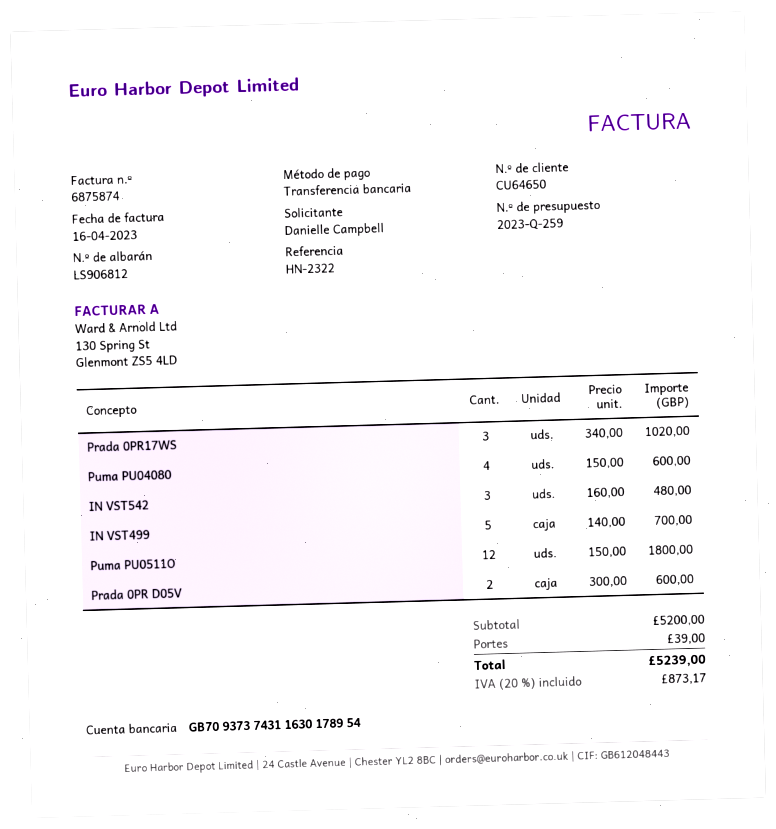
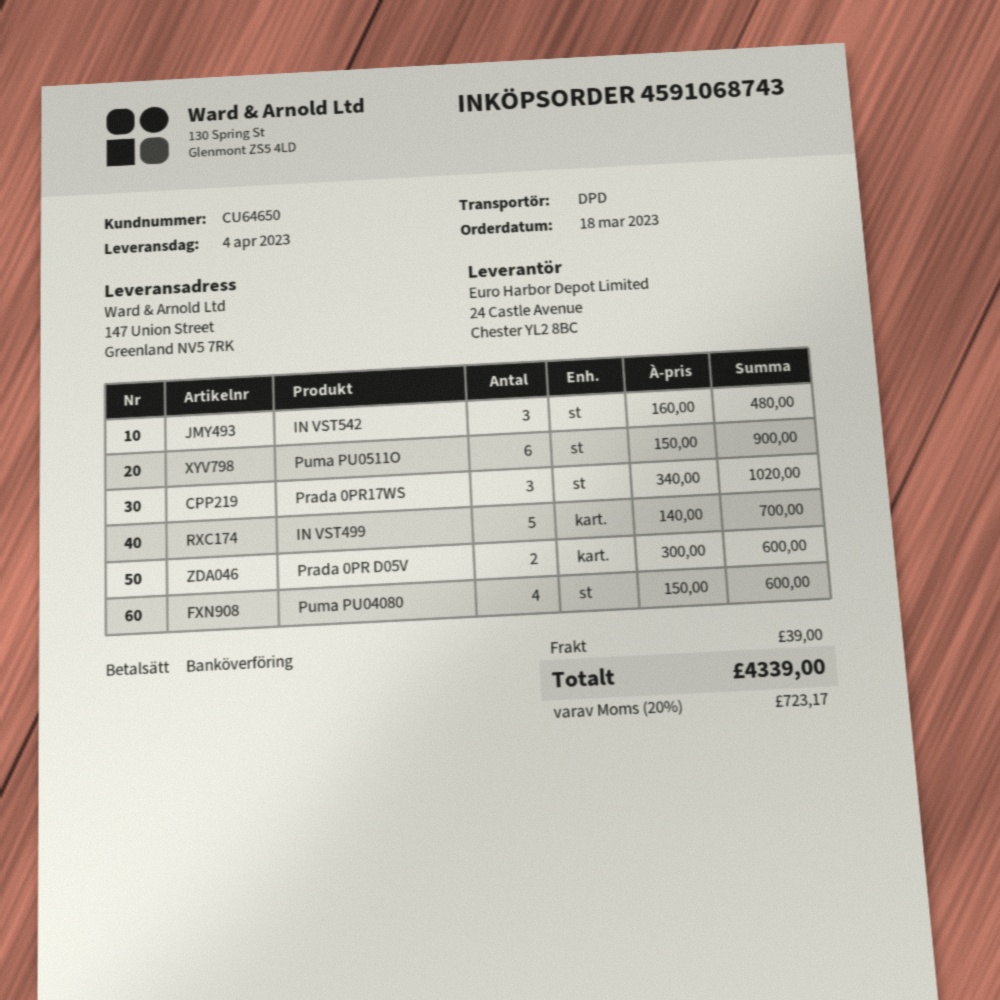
Puma PU0511O: 12 x 150.00 = 1800.00 -> 6 x 150.00 = 900.00
tax: 20% = 873.17 -> 20% = 723.17
total: 5239.00 -> 4339.00

